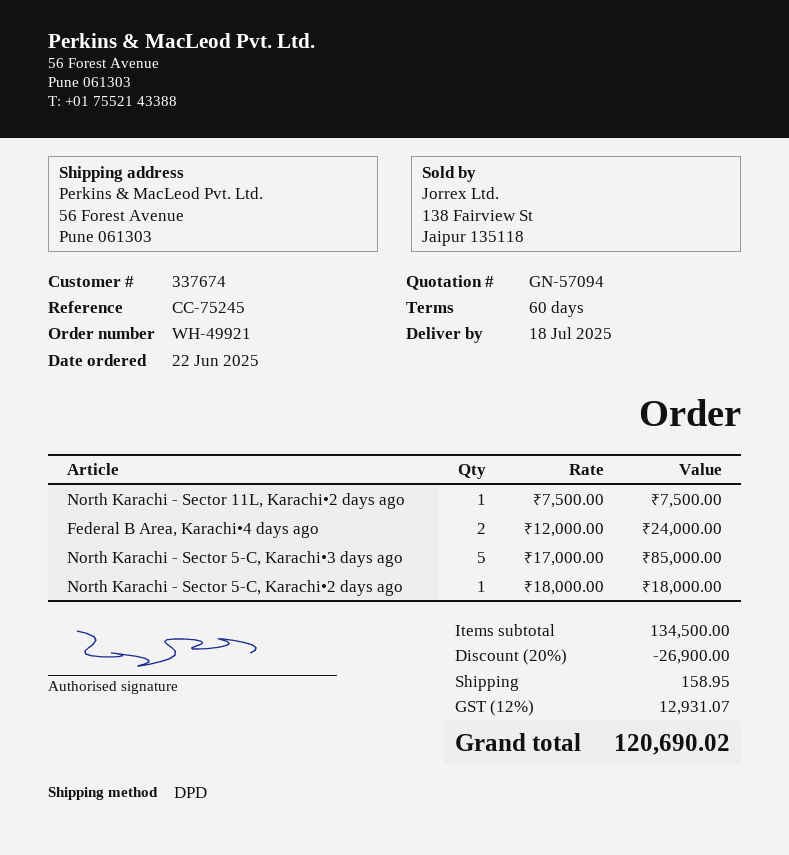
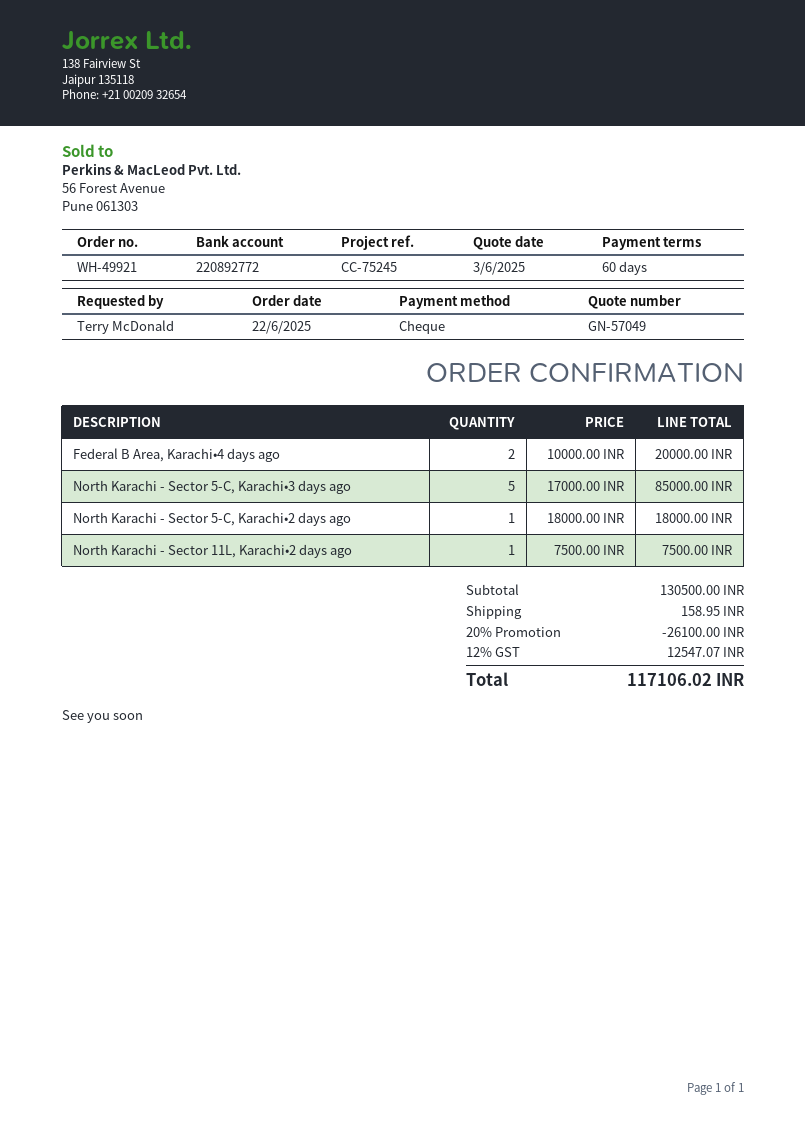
quote number: GN-57094 -> GN-57049
Federal B Area, Karachi•4 days ago: 2 x 12000.00 = 24000.00 -> 2 x 10000.00 = 20000.00
subtotal: 134500.00 -> 130500.00
discount: 20% = 26900.00 -> 20% = 26100.00
tax: 12% = 12931.07 -> 12% = 12547.07
total: 120690.02 -> 117106.02

